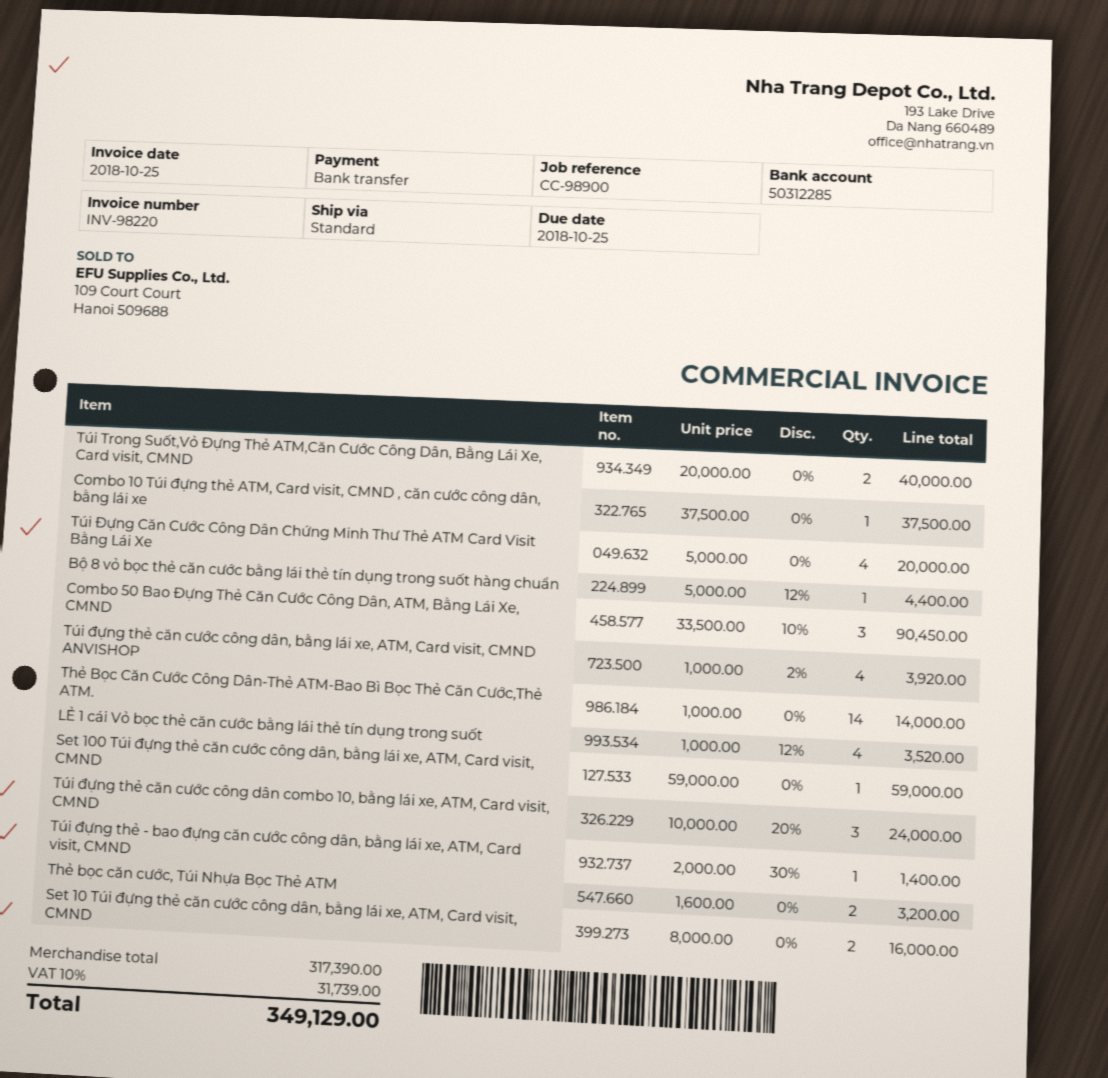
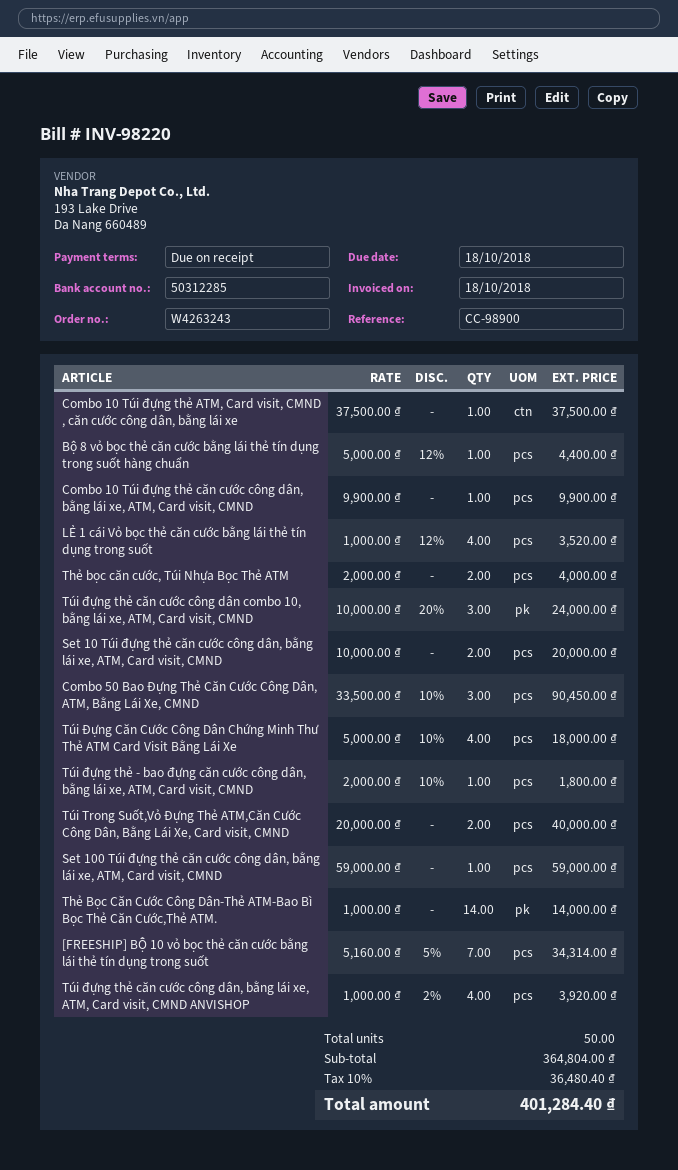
invoice date: 2018-10-25 -> 2018-10-18
due date: 2018-10-25 -> 2018-10-18
Túi Đựng Căn Cước Công Dân Chứng Minh Thư Thẻ ATM Card Visit Bằng Lái Xe: 4 x 5000.00 = 20000.00 -> 4 x 5000.00 - 10% = 18000.00
Túi đựng thẻ - bao đựng căn cước công dân, bằng lái xe, ATM, Card visit, CMND: 1 x 2000.00 - 30% = 1400.00 -> 1 x 2000.00 - 10% = 1800.00
Thẻ bọc căn cước, Túi Nhựa Bọc Thẻ ATM: 2 x 1600.00 = 3200.00 -> 2 x 2000.00 = 4000.00
Set 10 Túi đựng thẻ căn cước công dân, bằng lái xe, ATM, Card visit, CMND: 2 x 8000.00 = 16000.00 -> 2 x 10000.00 = 20000.00
Combo 10 Túi đựng thẻ căn cước công dân, bằng lái xe, ATM, Card visit, CMND: none -> 1 x 9900.00 = 9900.00
[FREESHIP] BỘ 10 vỏ bọc thẻ căn cước bằng lái thẻ tín dụng trong suốt: none -> 7 x 5160.00 - 5% = 34314.00
subtotal: 317390.00 -> 364804.00
tax: 10% = 31739.00 -> 10% = 36480.40
total: 349129.00 -> 401284.40

